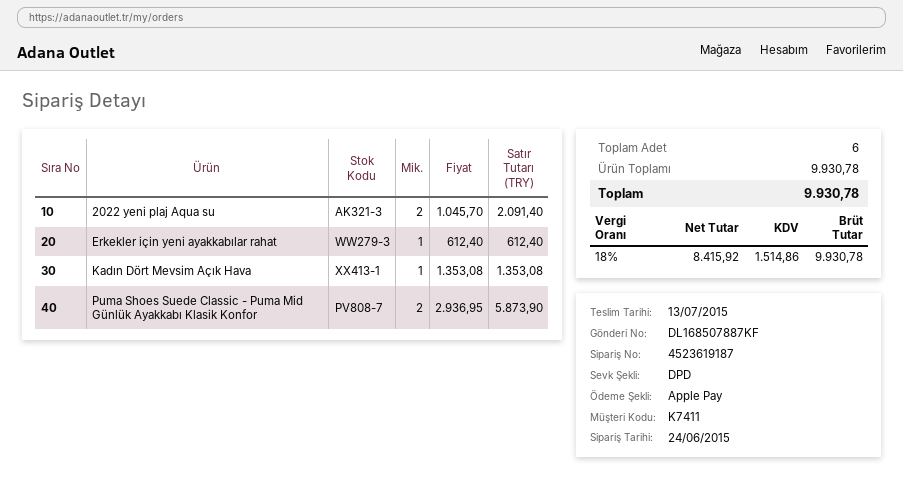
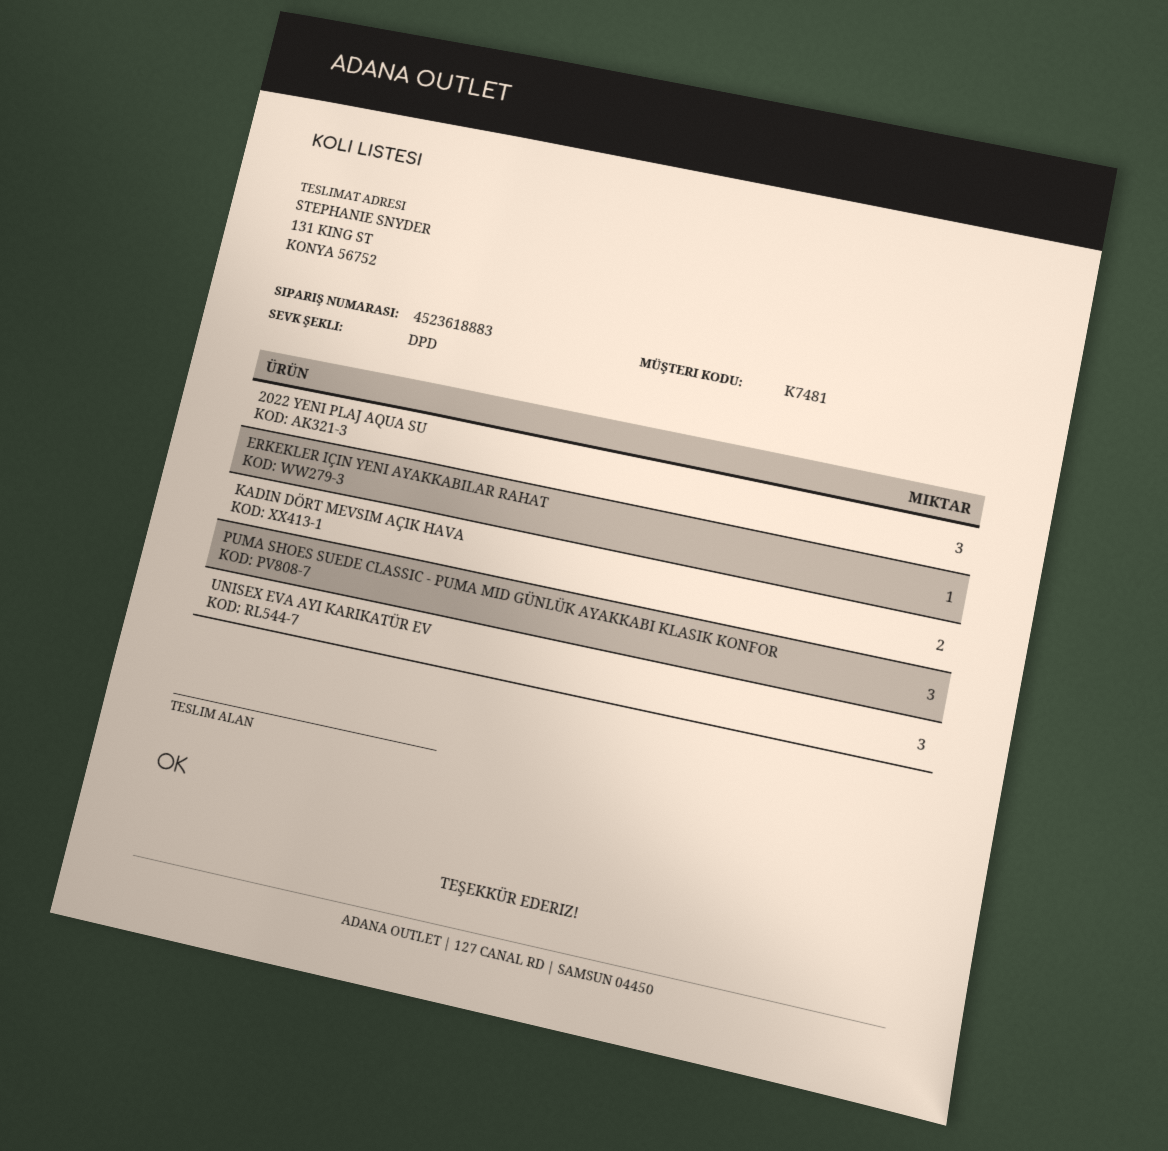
order number: 4523619187 -> 4523618883
customer number: K7411 -> K7481
2022 yeni plaj Aqua su: 2 -> 3
Kadın Dört Mevsim Açık Hava: 1 -> 2
Puma Shoes Suede Classic - Puma Mid Günlük Ayakkabı Klasik Konfor: 2 -> 3
UNISEX EVA AYI KARIKATÜR EV: none -> 3

